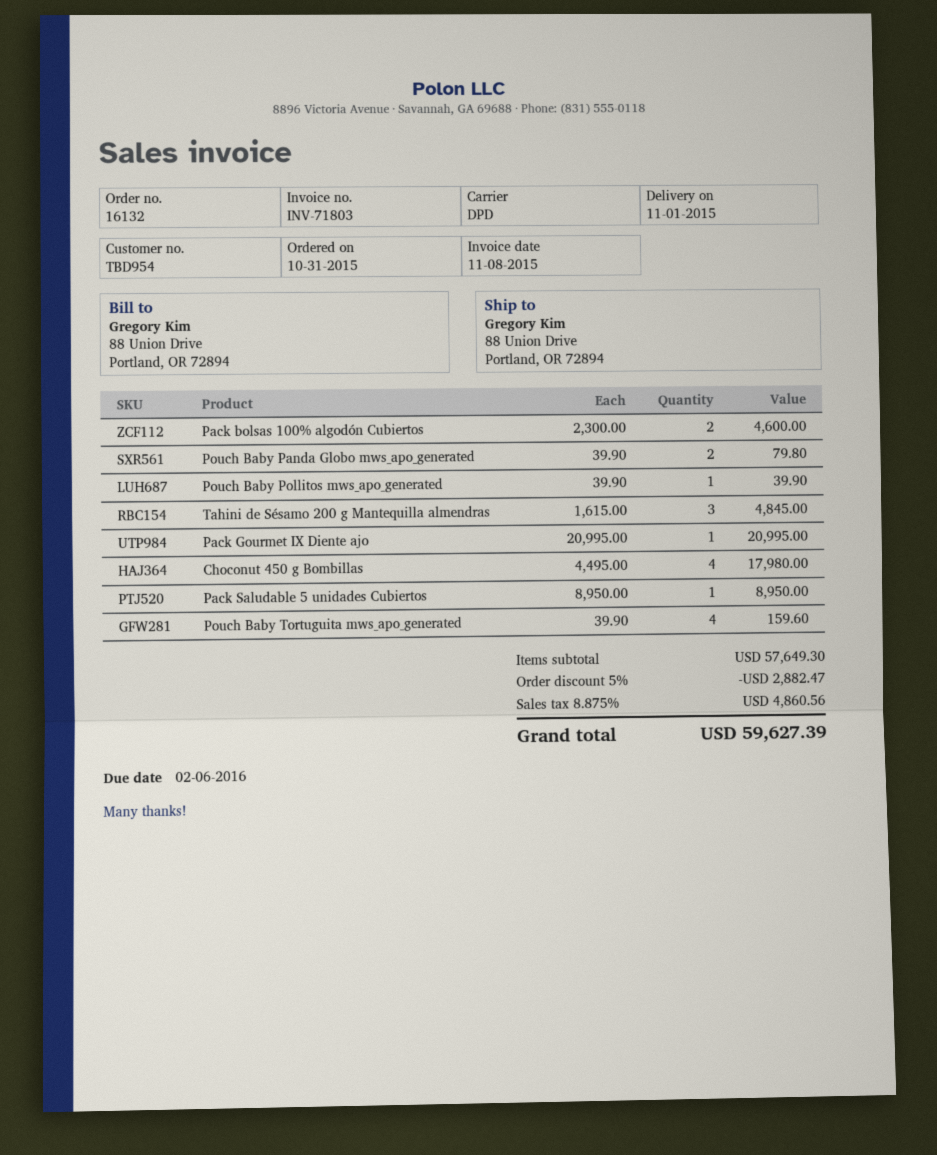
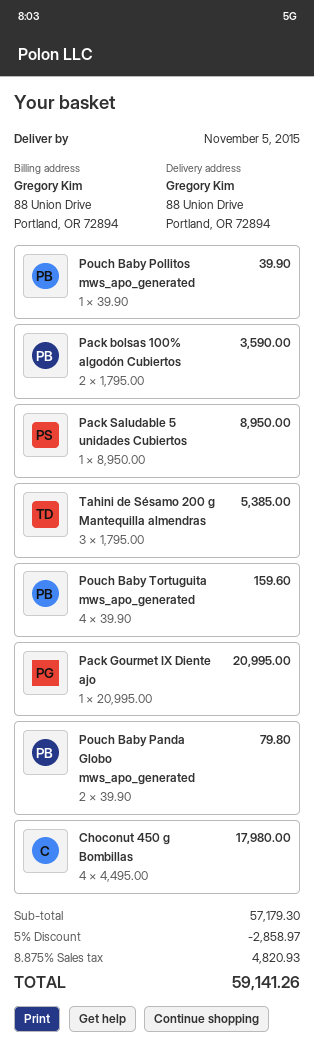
delivery date: 2015-11-01 -> 2015-11-05
Pack bolsas 100% algodón Cubiertos: 2 x 2300.00 = 4600.00 -> 2 x 1795.00 = 3590.00
Tahini de Sésamo 200 g Mantequilla almendras: 3 x 1615.00 = 4845.00 -> 3 x 1795.00 = 5385.00
subtotal: 57649.30 -> 57179.30
discount: 5% = 2882.47 -> 5% = 2858.97
tax: 8.875% = 4860.56 -> 8.875% = 4820.93
total: 59627.39 -> 59141.26

